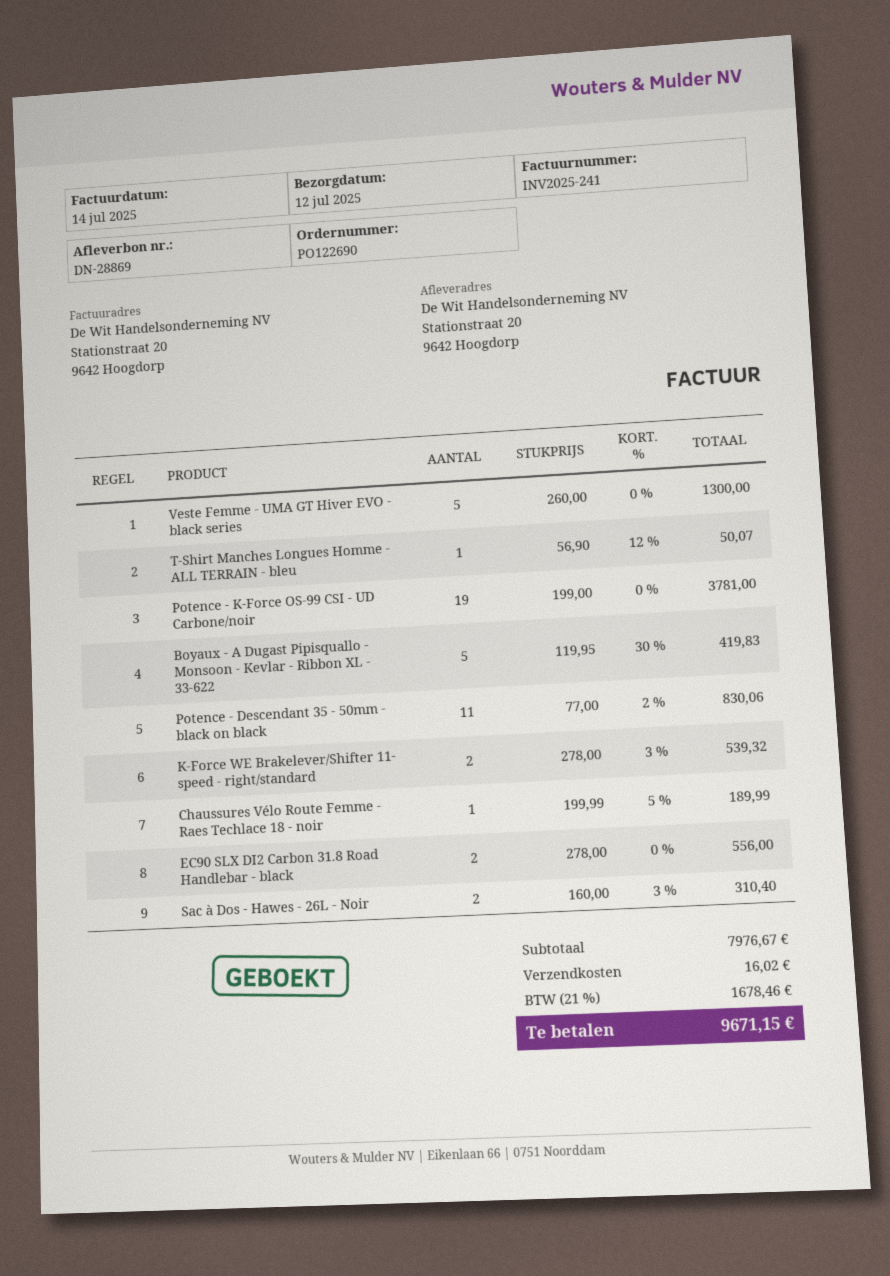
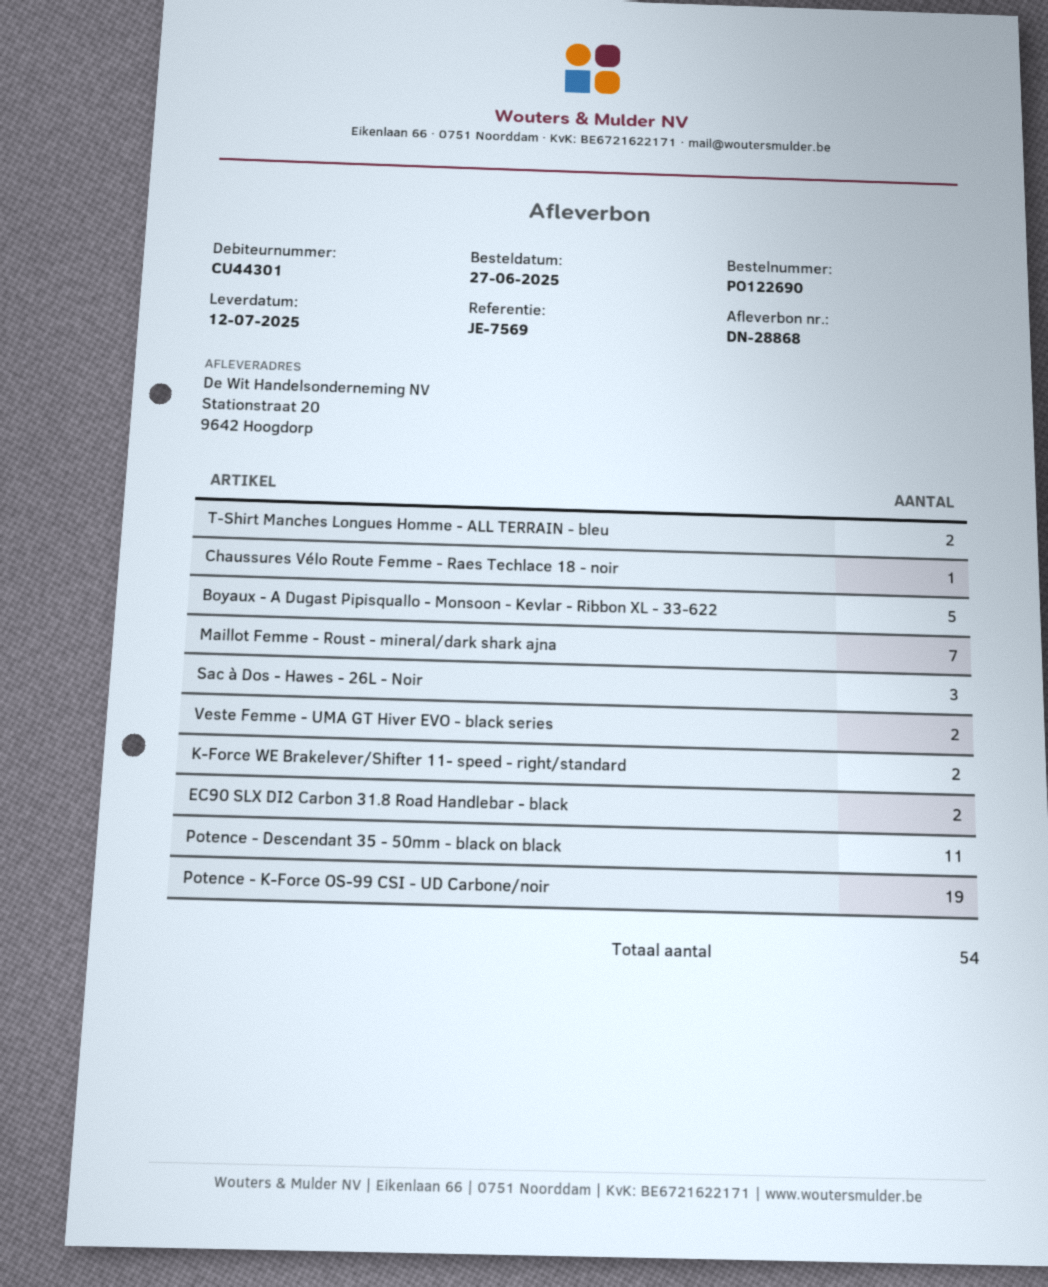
delivery note number: DN-28869 -> DN-28868
Veste Femme - UMA GT Hiver EVO - black series: 5 -> 2
T-Shirt Manches Longues Homme - ALL TERRAIN - bleu: 1 -> 2
Sac à Dos - Hawes - 26L - Noir: 2 -> 3
Maillot Femme - Roust - mineral/dark shark ajna: none -> 7

